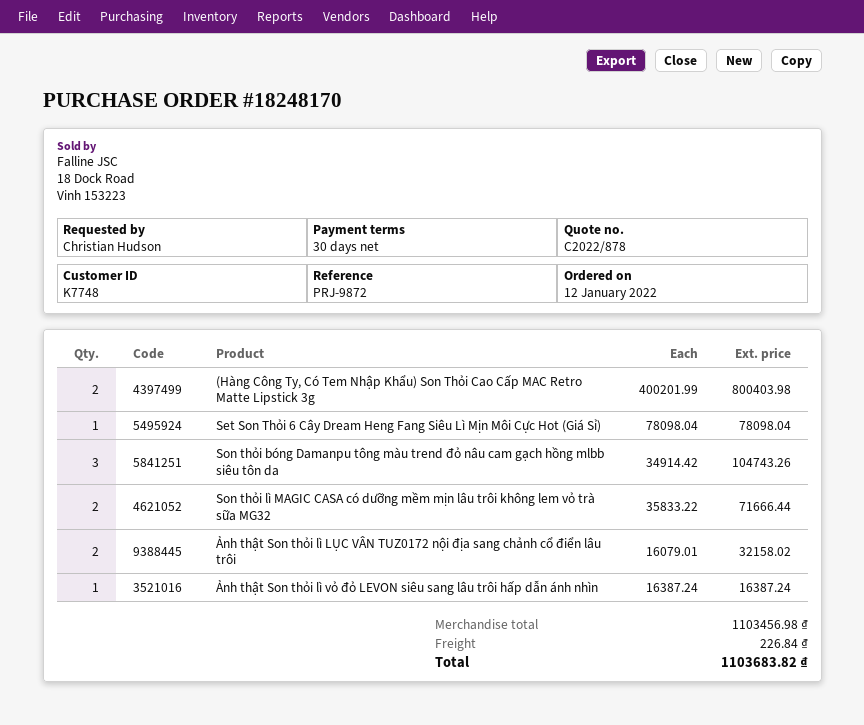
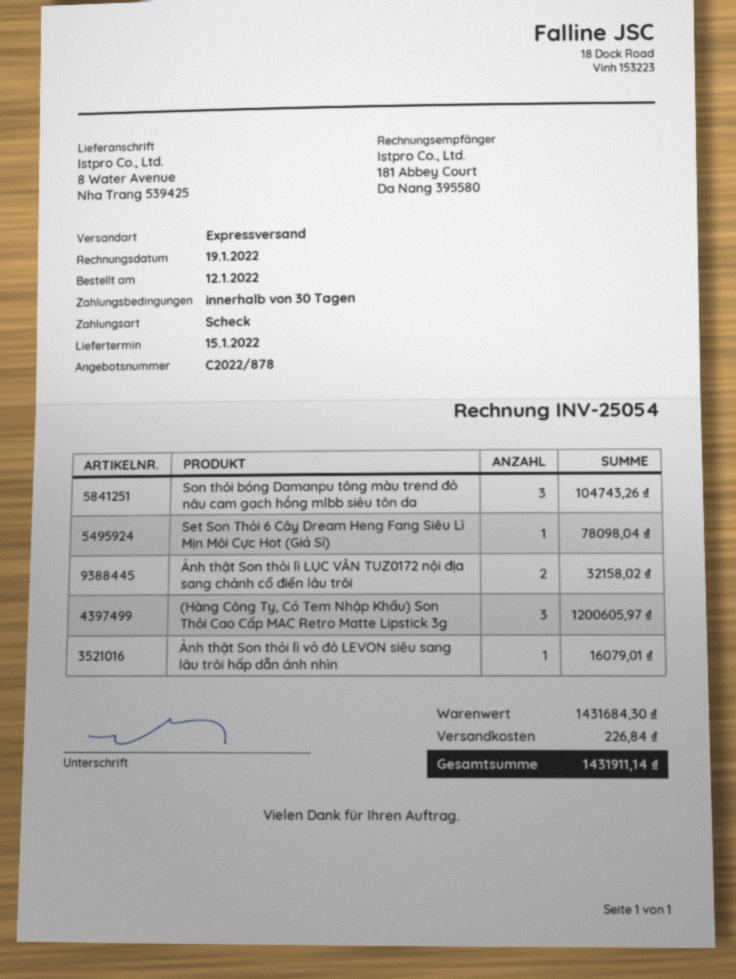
(Hàng Công Ty, Có Tem Nhập Khẩu) Son Thỏi Cao Cấp MAC Retro Matte Lipstick 3g: 2 for 800403.98 -> 3 for 1200605.97
Son thỏi lì MAGIC CASA có dưỡng mềm mịn lâu trôi không lem vỏ trà sữa MG32: 2 for 71666.44 -> none
Ảnh thật Son thỏi lì vỏ đỏ LEVON siêu sang lâu trôi hấp dẫn ánh nhìn: 1 for 16387.24 -> 1 for 16079.01
subtotal: 1103456.98 -> 1431684.30
total: 1103683.82 -> 1431911.14

